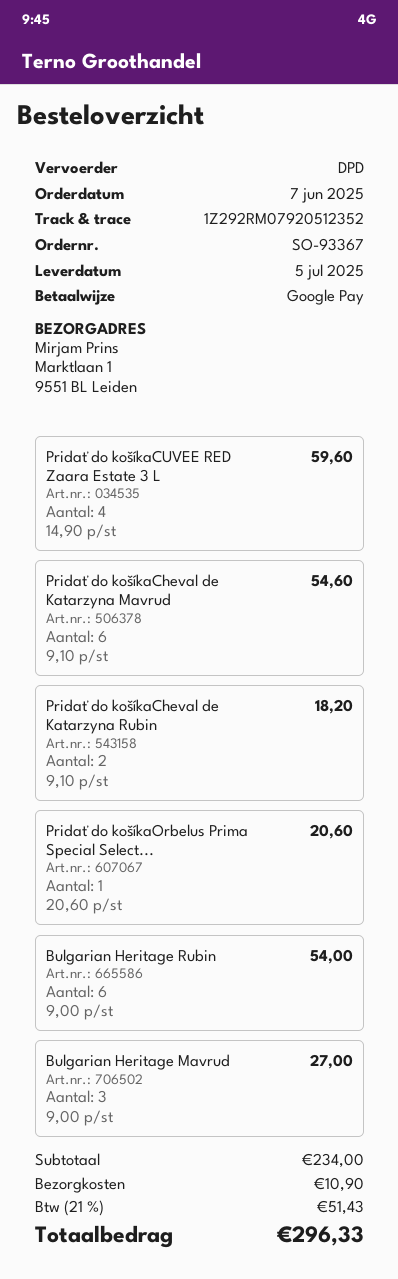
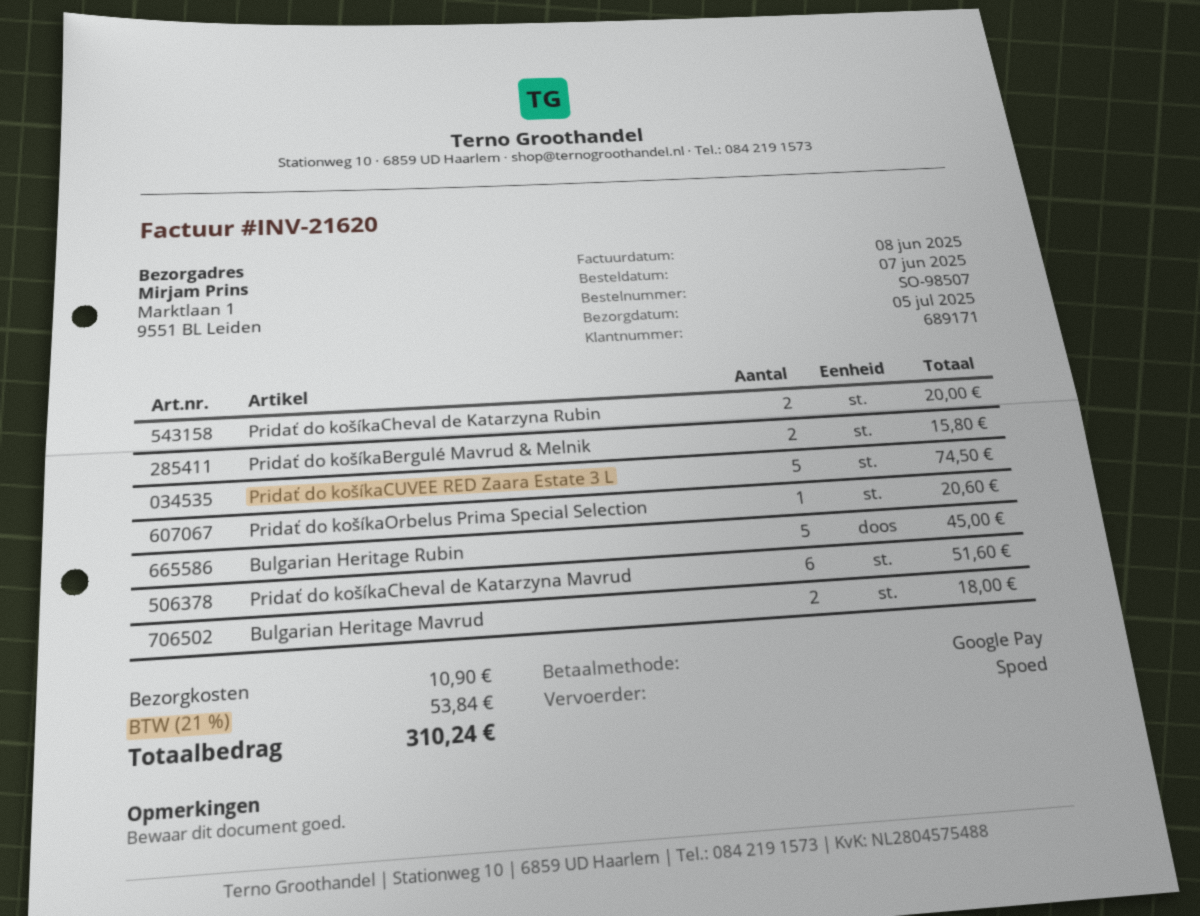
order number: SO-93367 -> SO-98507
shipping method: DPD -> express
Pridať do košíkaCUVEE RED Zaara Estate 3 L: 4 for 59.60 -> 5 for 74.50
Pridať do košíkaCheval de Katarzyna Mavrud: 6 for 54.60 -> 6 for 51.60
Pridať do košíkaCheval de Katarzyna Rubin: 2 for 18.20 -> 2 for 20.00
Bulgarian Heritage Rubin: 6 for 54.00 -> 5 for 45.00
Bulgarian Heritage Mavrud: 3 for 27.00 -> 2 for 18.00
Pridať do košíkaBergulé Mavrud & Melnik: none -> 2 for 15.80
tax: 21% = 51.43 -> 21% = 53.84
total: 296.33 -> 310.24

